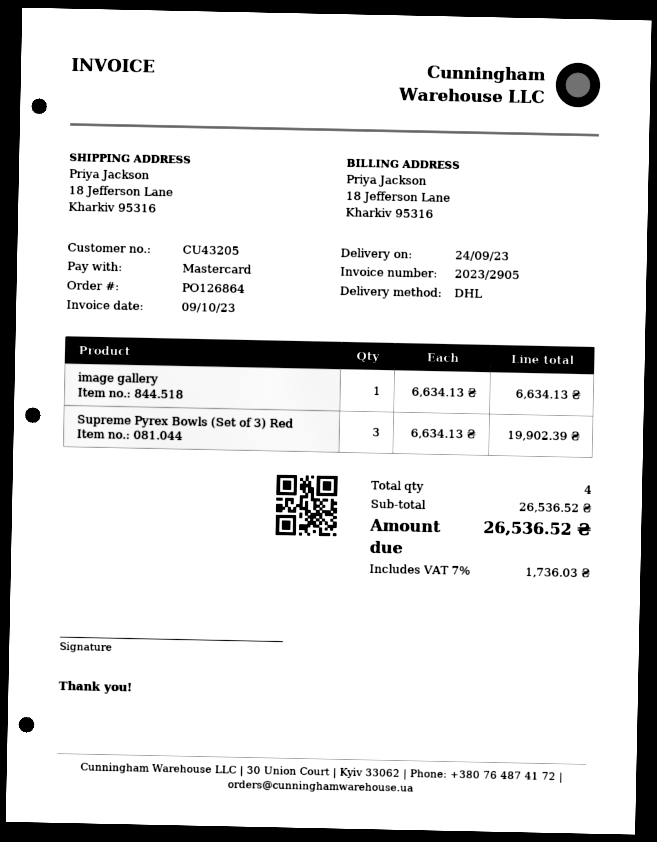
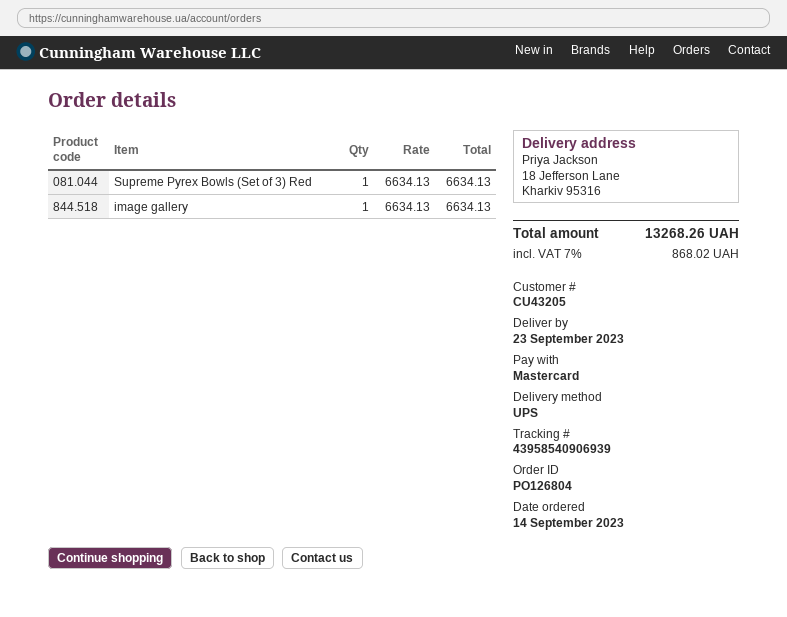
order number: PO126864 -> PO126804
delivery date: 2023-09-24 -> 2023-09-23
shipping method: DHL -> UPS
Supreme Pyrex Bowls (Set of 3) Red: 3 x 6634.13 = 19902.39 -> 1 x 6634.13 = 6634.13
tax: 7% = 1736.03 -> 7% = 868.02
total: 26536.52 -> 13268.26

